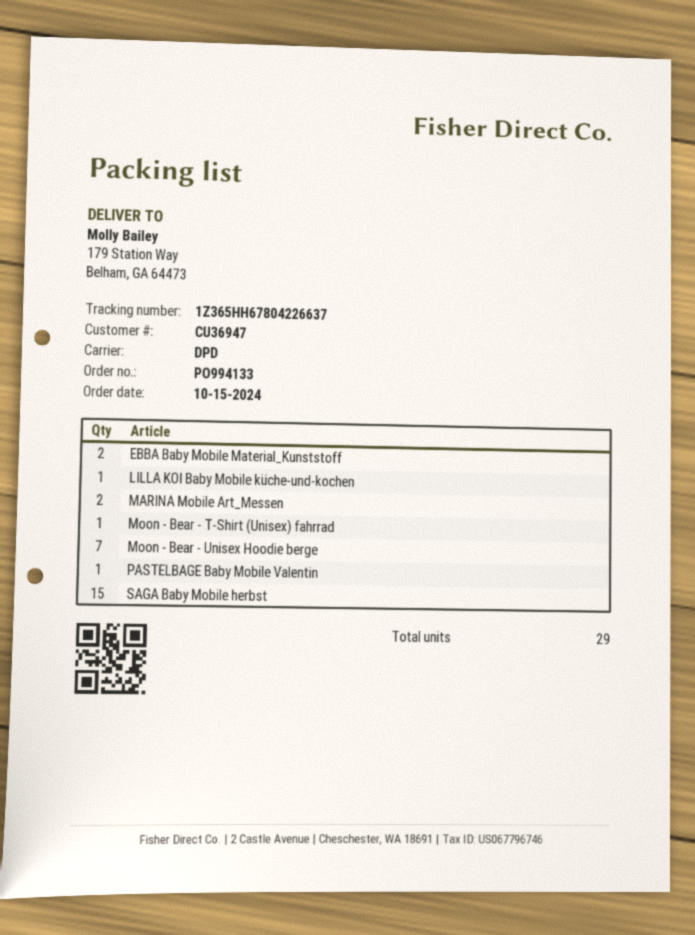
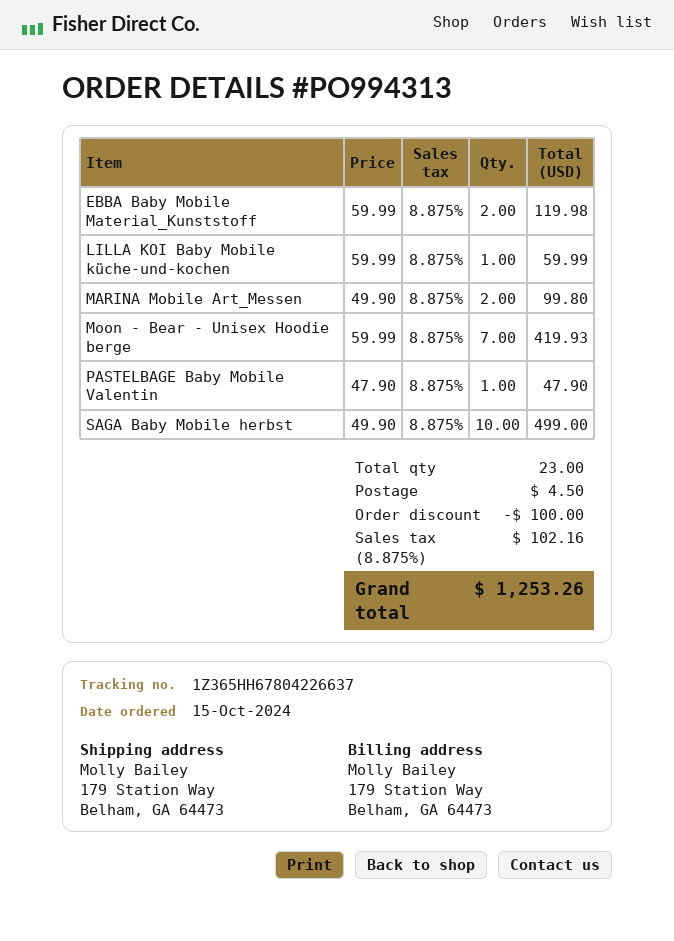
order number: PO994133 -> PO994313
Moon - Bear - T-Shirt (Unisex) fahrrad: 1 -> none
SAGA Baby Mobile herbst: 15 -> 10
total quantity: 29 -> 23

